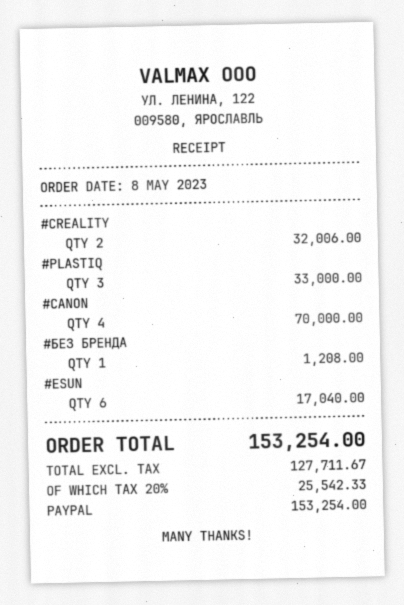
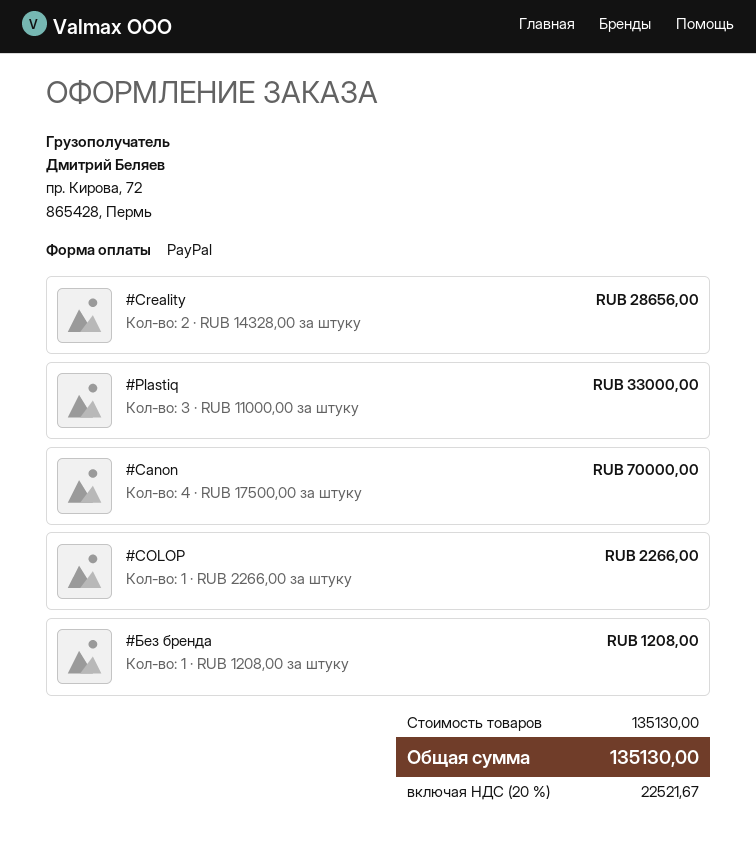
#CREALITY: 2 for 32006.00 -> 2 for 28656.00
#ESUN: 6 for 17040.00 -> none
#COLOP: none -> 1 for 2266.00
tax: 20% = 25542.33 -> 20% = 22521.67
total: 153254.00 -> 135130.00

